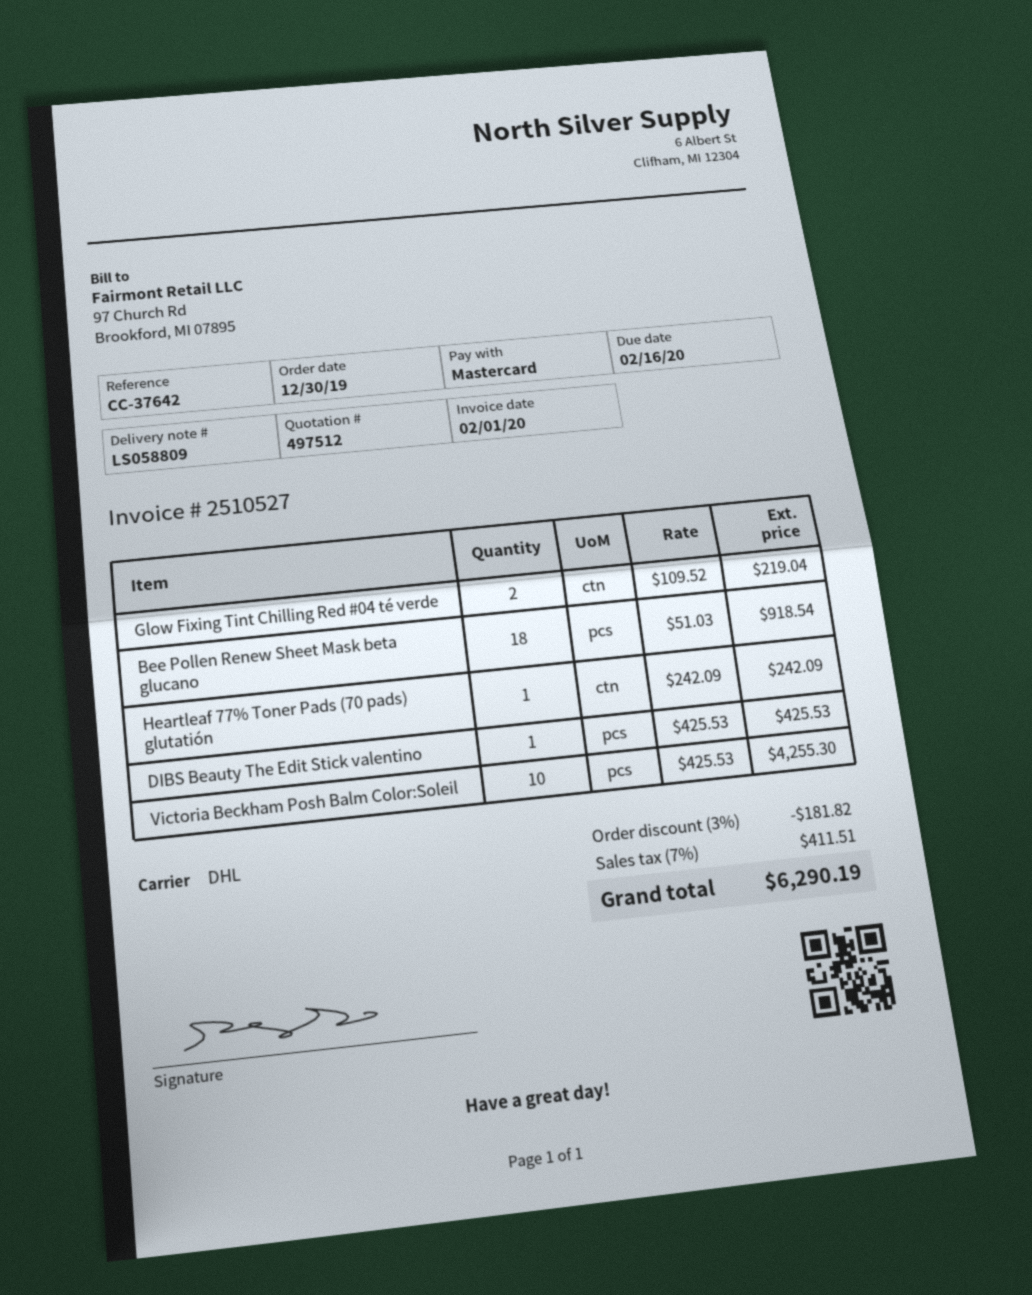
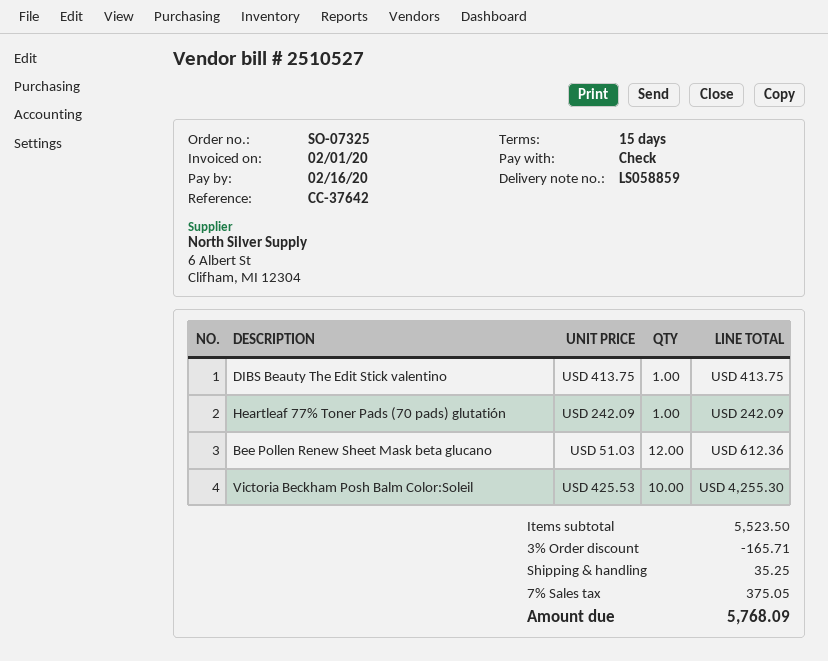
delivery note number: LS058809 -> LS058859
payment method: Mastercard -> cheque
Glow Fixing Tint Chilling Red #04 té verde: 2 x 109.52 = 219.04 -> none
Bee Pollen Renew Sheet Mask beta glucano: 18 x 51.03 = 918.54 -> 12 x 51.03 = 612.36
DIBS Beauty The Edit Stick valentino: 1 x 425.53 = 425.53 -> 1 x 413.75 = 413.75
discount: 3% = 181.82 -> 3% = 165.71
shipping: none -> 35.25
tax: 7% = 411.51 -> 7% = 375.05
total: 6290.19 -> 5768.09

